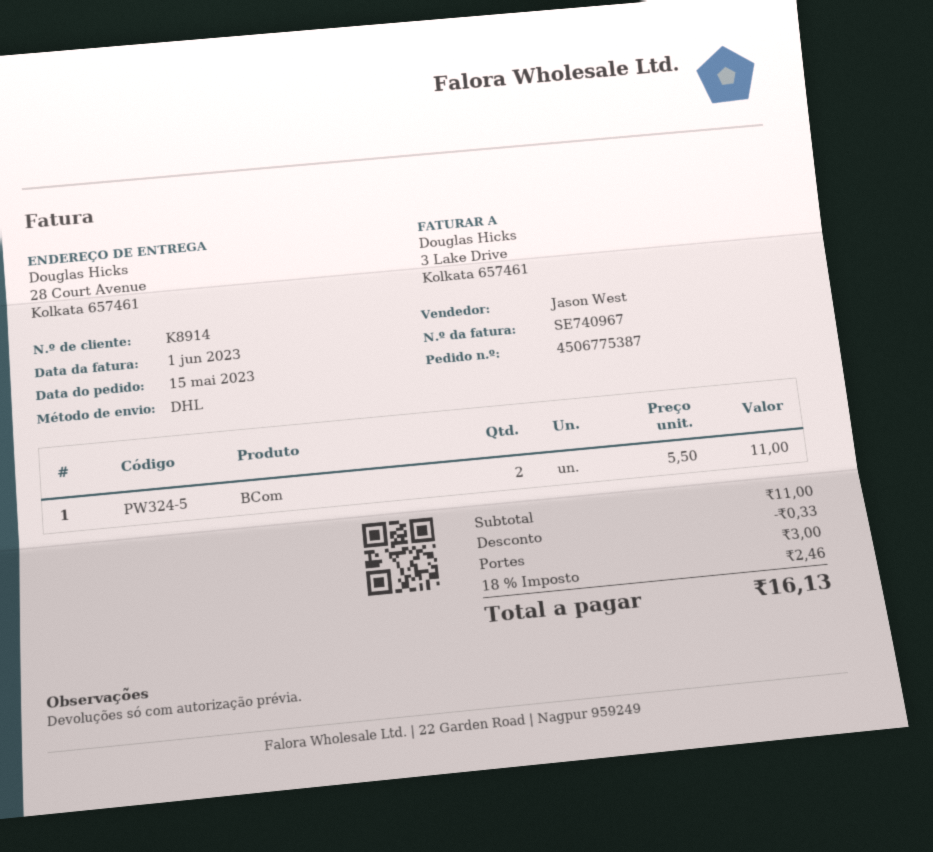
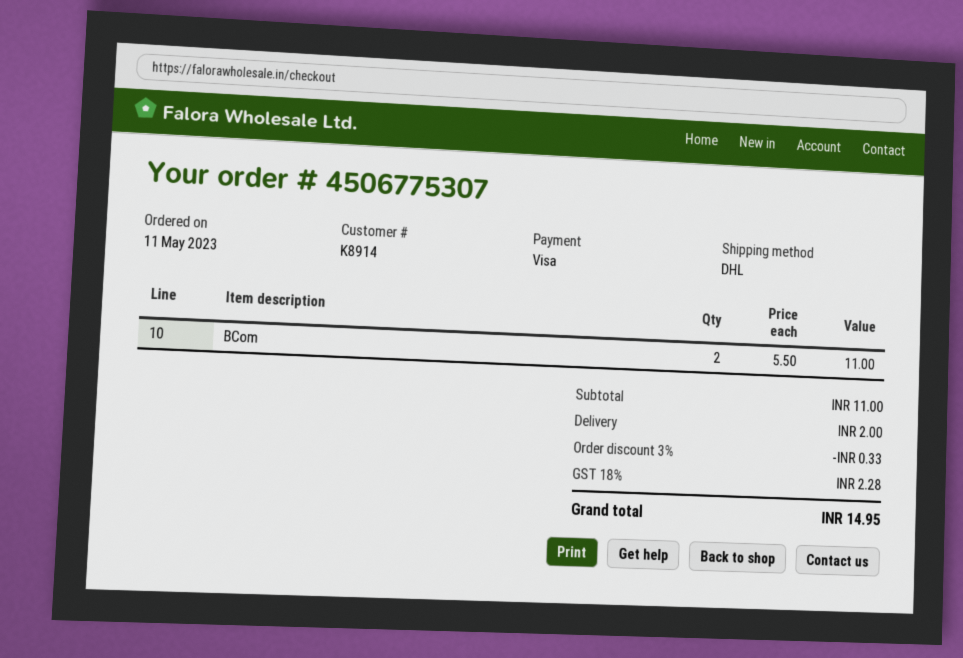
order number: 4506775387 -> 4506775307
order date: 2023-05-15 -> 2023-05-11
shipping: 3.00 -> 2.00
tax: 18% = 2.46 -> 18% = 2.28
total: 16.13 -> 14.95

